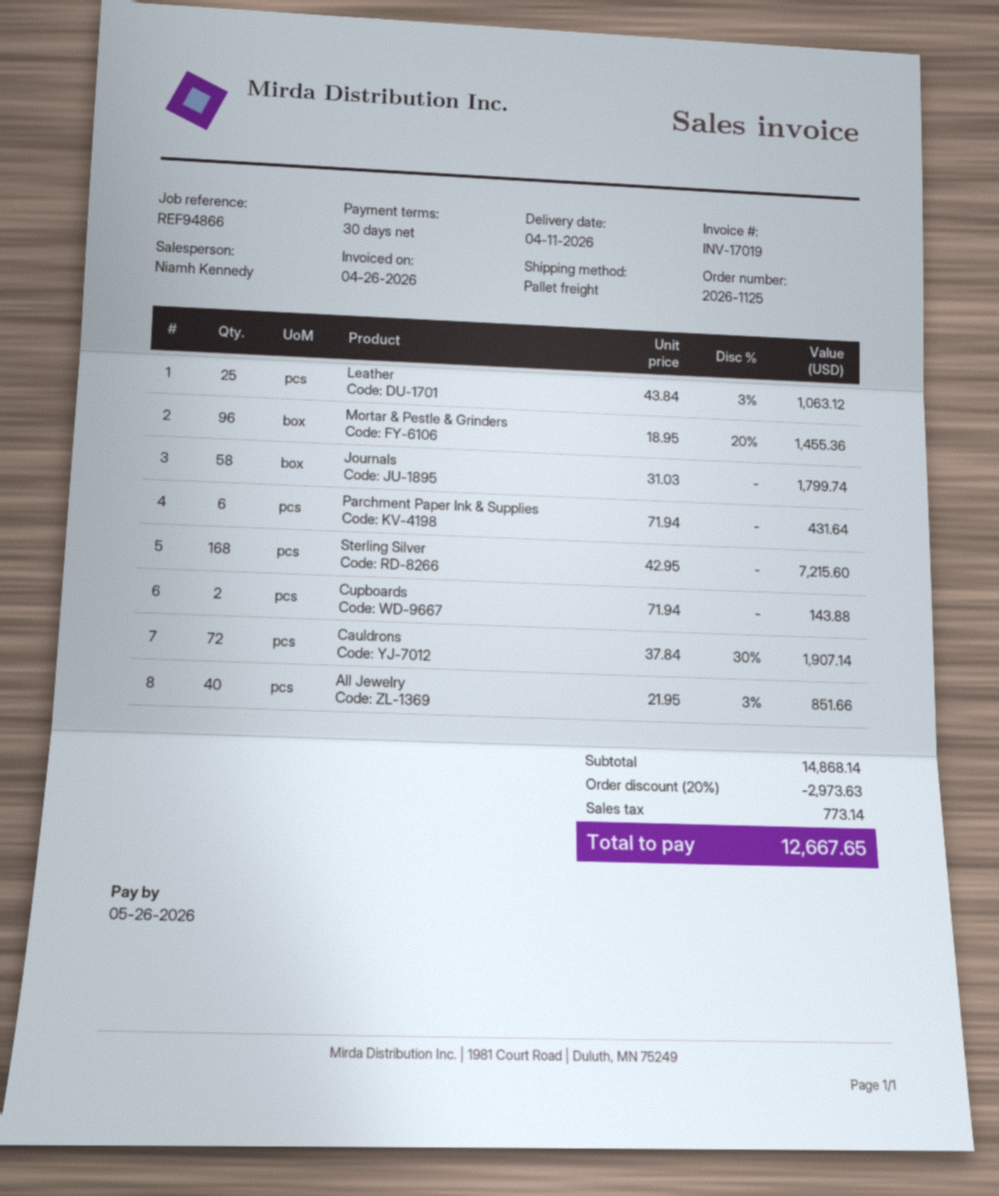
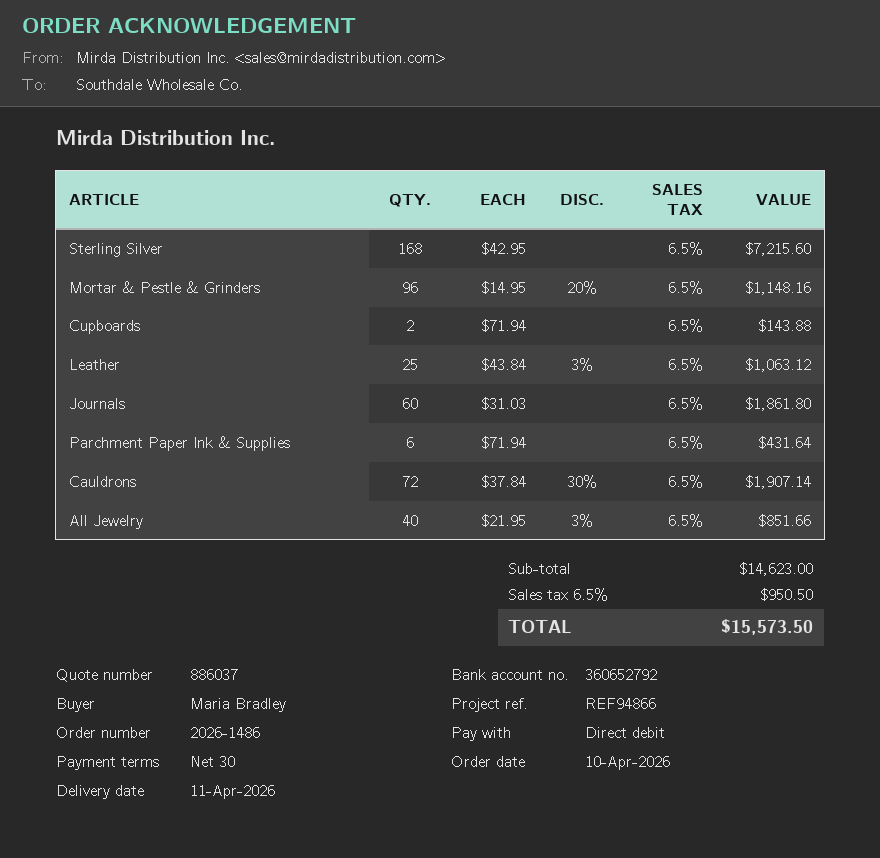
order number: 2026-1125 -> 2026-1486
Mortar & Pestle & Grinders: 96 x 18.95 - 20% = 1455.36 -> 96 x 14.95 - 20% = 1148.16
Journals: 58 x 31.03 = 1799.74 -> 60 x 31.03 = 1861.80
subtotal: 14868.14 -> 14623.00
discount: 20% = 2973.63 -> none
tax: 773.14 -> 950.50
total: 12667.65 -> 15573.50

